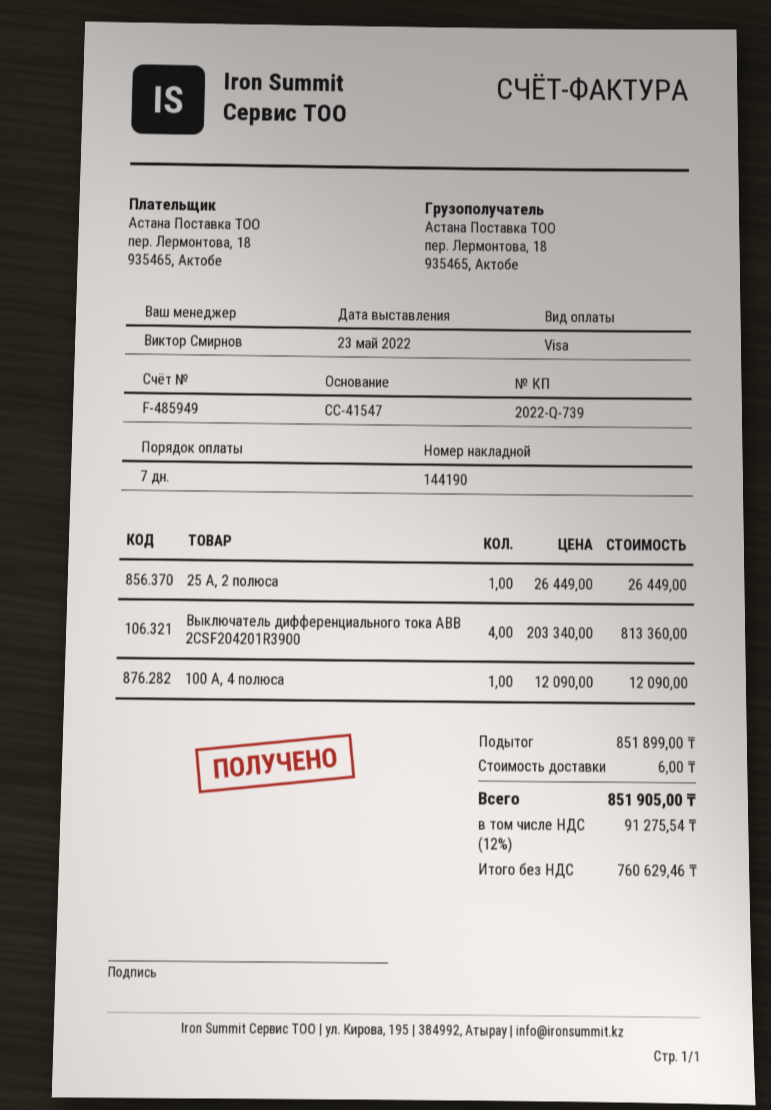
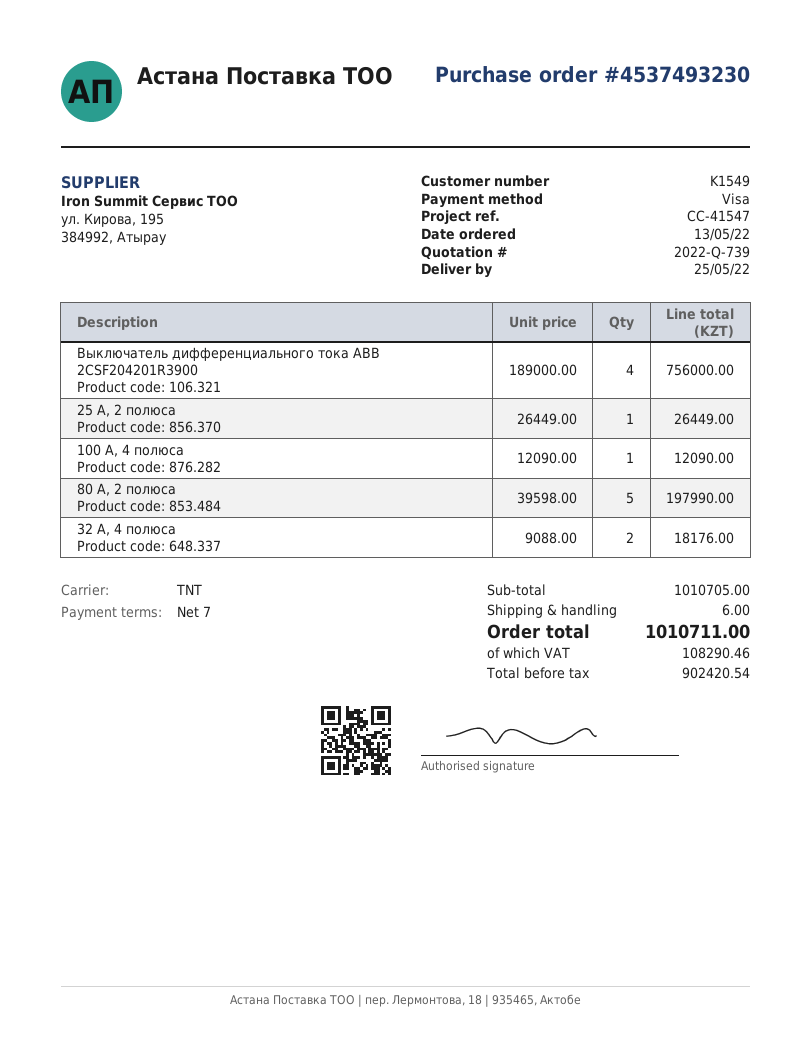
Выключатель дифференциального тока ABB 2CSF204201R3900: 4 x 203340.00 = 813360.00 -> 4 x 189000.00 = 756000.00
80 А, 2 полюса: none -> 5 x 39598.00 = 197990.00
32 А, 4 полюса: none -> 2 x 9088.00 = 18176.00
subtotal: 851899.00 -> 1010705.00
net: 760629.46 -> 902420.54
tax: 91275.54 -> 108290.46
total: 851905.00 -> 1010711.00

